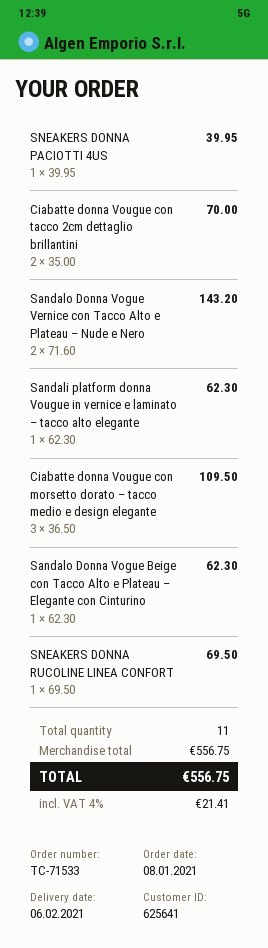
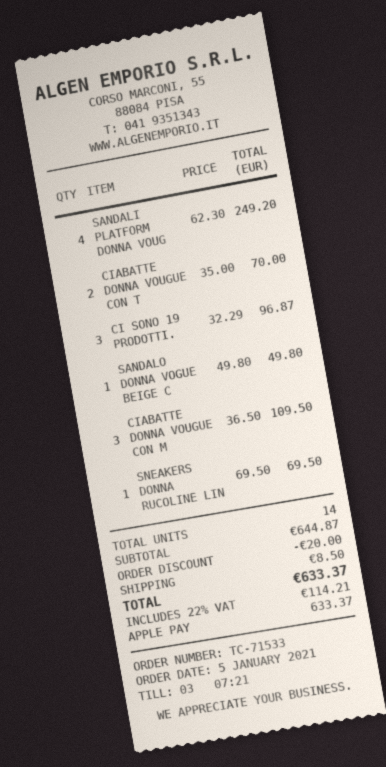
order date: 2021-01-08 -> 2021-01-05
SNEAKERS DONNA PACIOTTI 4US: 1 x 39.95 = 39.95 -> none
Sandalo Donna Vogue Vernice con Tacco Alto e Plateau – Nude e Nero: 2 x 71.60 = 143.20 -> none
Sandali platform donna Vougue in vernice e laminato – tacco alto elegante: 1 x 62.30 = 62.30 -> 4 x 62.30 = 249.20
Sandalo Donna Vogue Beige con Tacco Alto e Plateau – Elegante con Cinturino: 1 x 62.30 = 62.30 -> 1 x 49.80 = 49.80
CI SONO 19 PRODOTTI.: none -> 3 x 32.29 = 96.87
total quantity: 11 -> 14
subtotal: 556.75 -> 644.87
discount: none -> 20.00
shipping: none -> 8.50
tax: 4% = 21.41 -> 22% = 114.21
total: 556.75 -> 633.37

